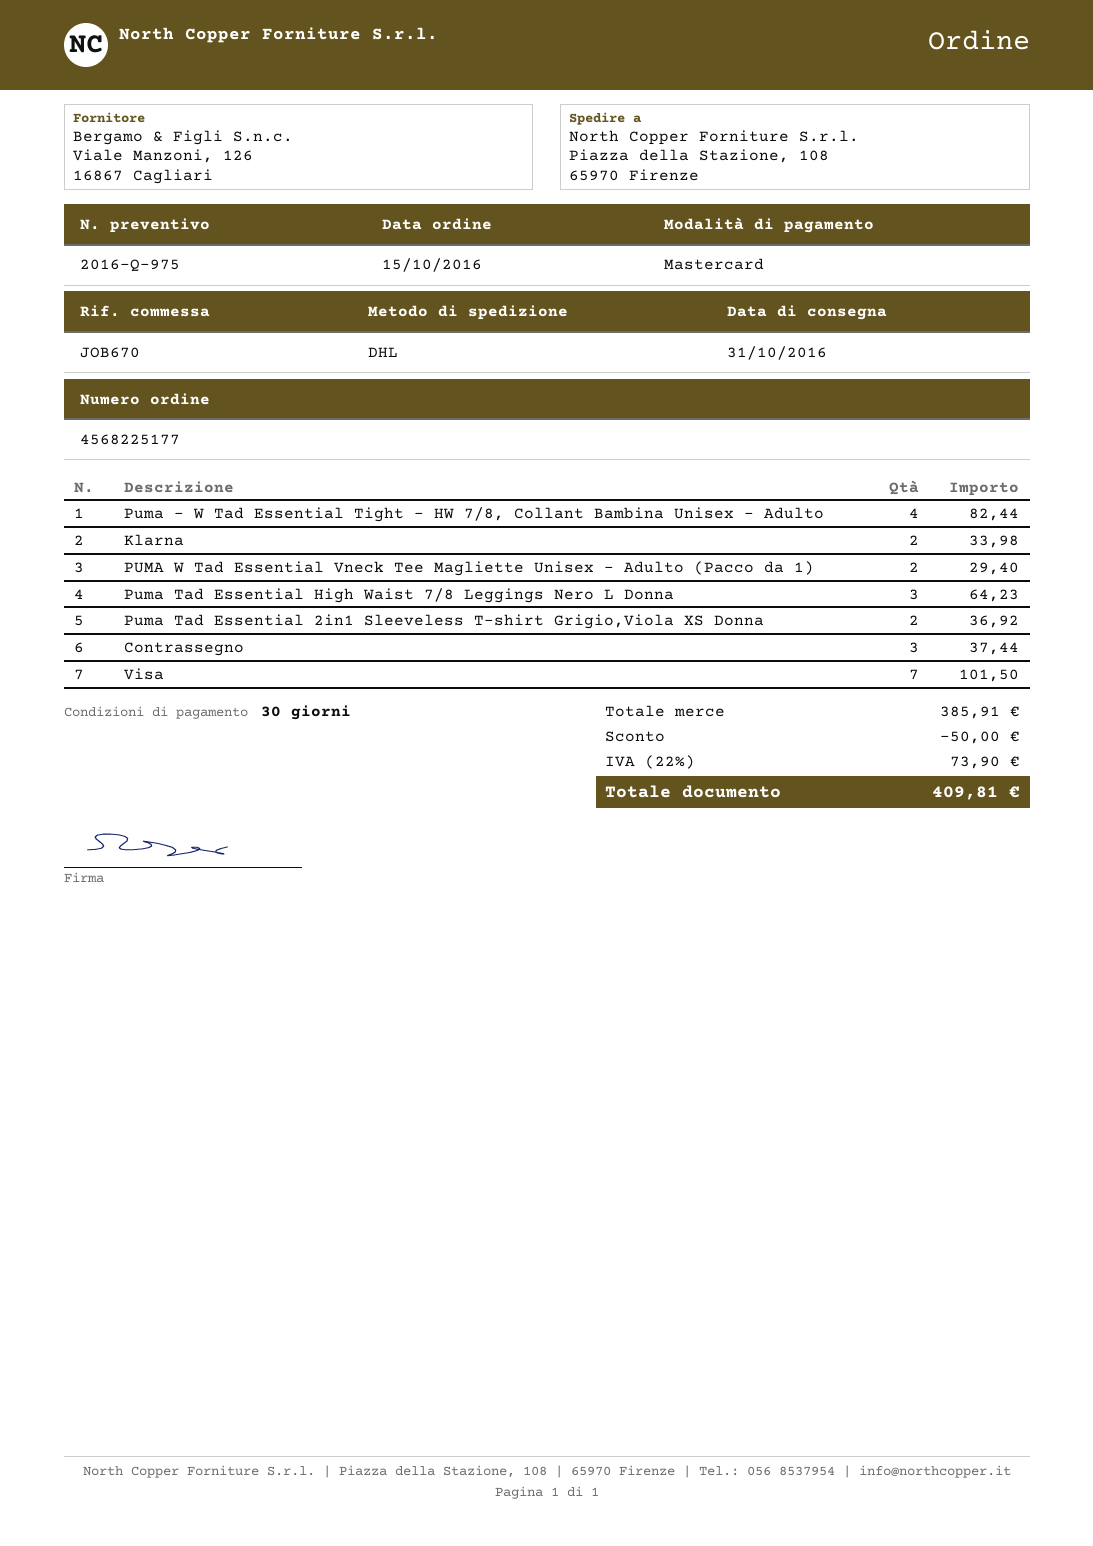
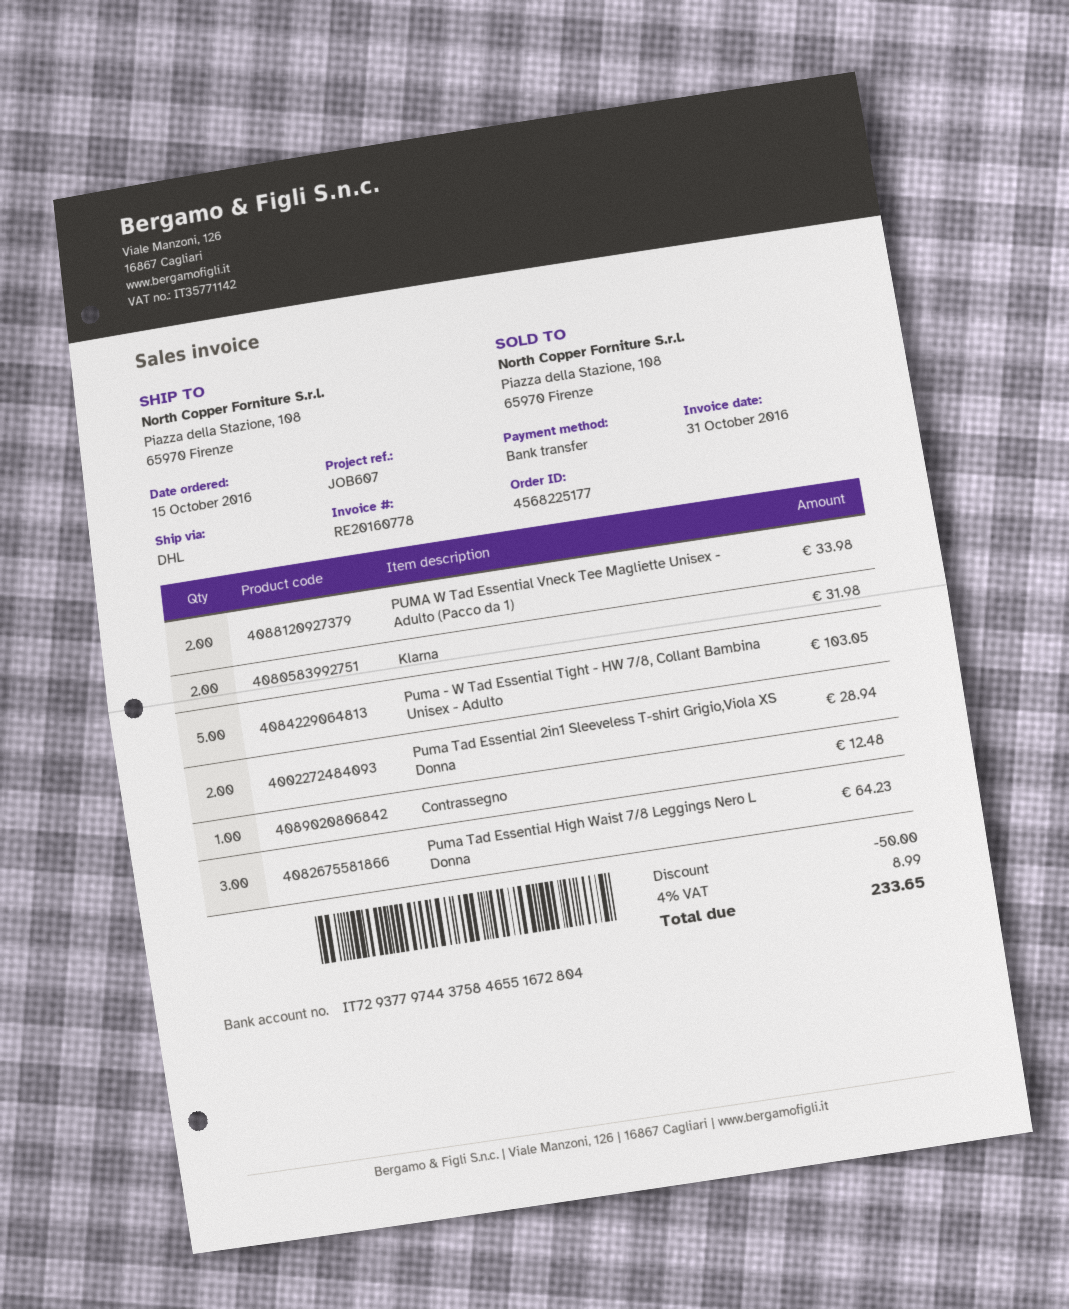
reference: JOB670 -> JOB607
payment method: Mastercard -> bank transfer
Puma - W Tad Essential Tight - HW 7/8, Collant Bambina Unisex - Adulto: 4 for 82.44 -> 5 for 103.05
Klarna: 2 for 33.98 -> 2 for 31.98
PUMA W Tad Essential Vneck Tee Magliette Unisex - Adulto (Pacco da 1): 2 for 29.40 -> 2 for 33.98
Puma Tad Essential 2in1 Sleeveless T-shirt Grigio,Viola XS Donna: 2 for 36.92 -> 2 for 28.94
Contrassegno: 3 for 37.44 -> 1 for 12.48
Visa: 7 for 101.50 -> none
tax: 22% = 73.90 -> 4% = 8.99
total: 409.81 -> 233.65

